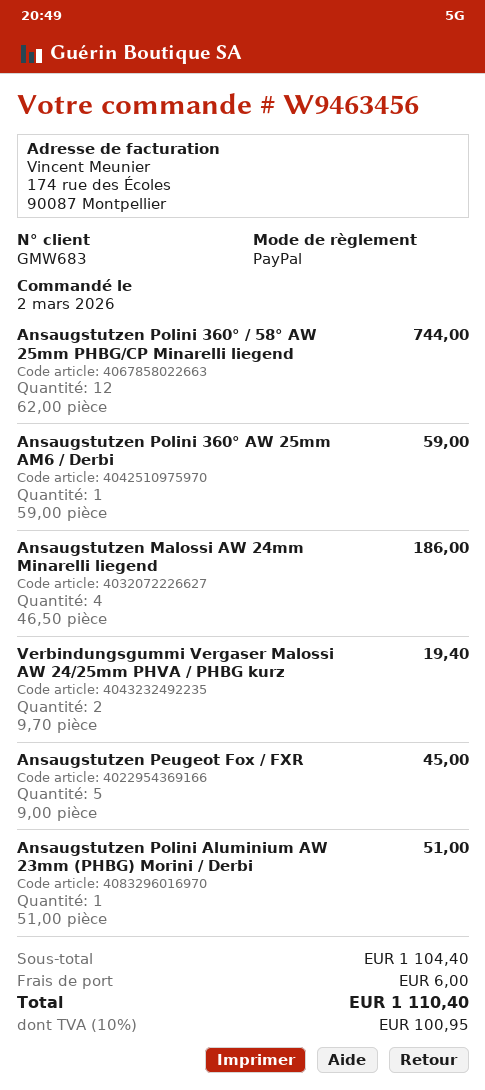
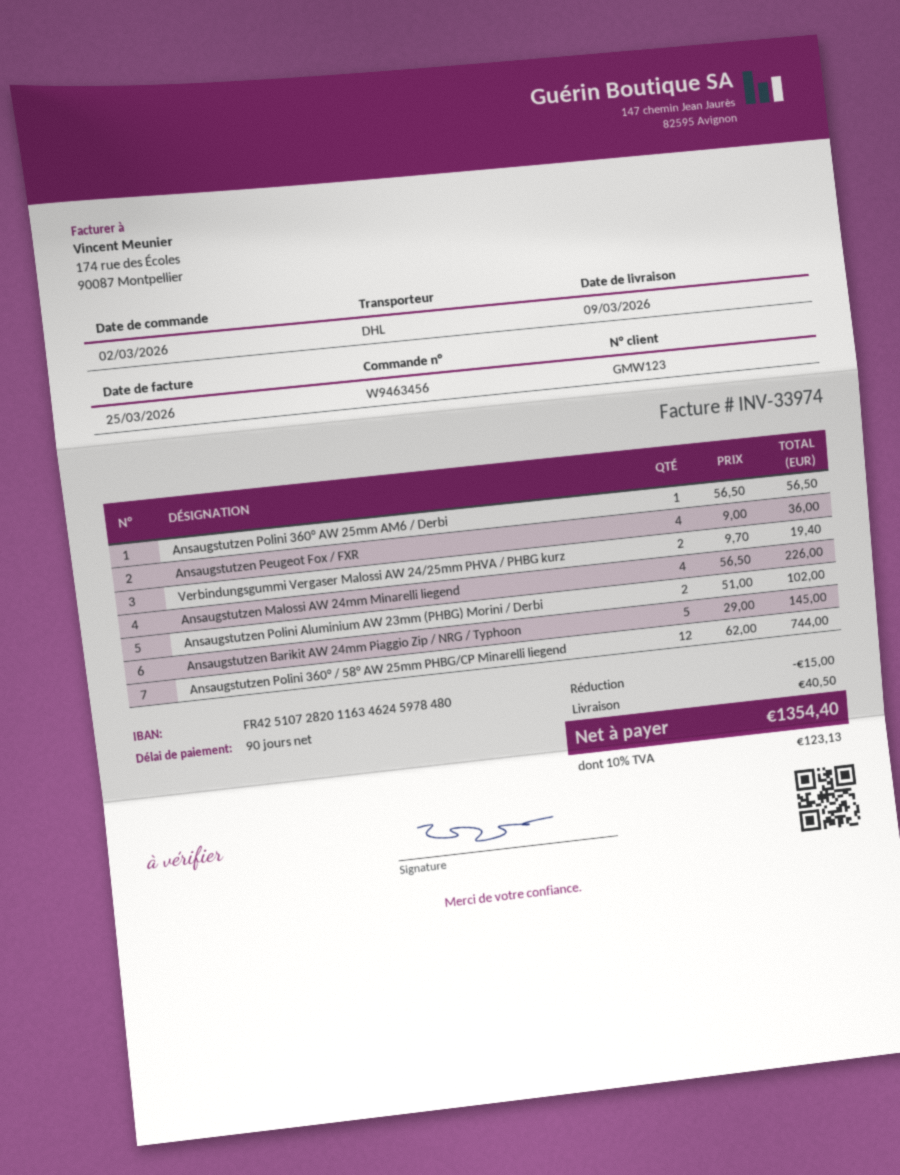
customer number: GMW683 -> GMW123
Ansaugstutzen Polini 360° AW 25mm AM6 / Derbi: 1 x 59.00 = 59.00 -> 1 x 56.50 = 56.50
Ansaugstutzen Malossi AW 24mm Minarelli liegend: 4 x 46.50 = 186.00 -> 4 x 56.50 = 226.00
Ansaugstutzen Peugeot Fox / FXR: 5 x 9.00 = 45.00 -> 4 x 9.00 = 36.00
Ansaugstutzen Polini Aluminium AW 23mm (PHBG) Morini / Derbi: 1 x 51.00 = 51.00 -> 2 x 51.00 = 102.00
Ansaugstutzen Barikit AW 24mm Piaggio Zip / NRG / Typhoon: none -> 5 x 29.00 = 145.00
discount: none -> 15.00
shipping: 6.00 -> 40.50
tax: 10% = 100.95 -> 10% = 123.13
total: 1110.40 -> 1354.40

